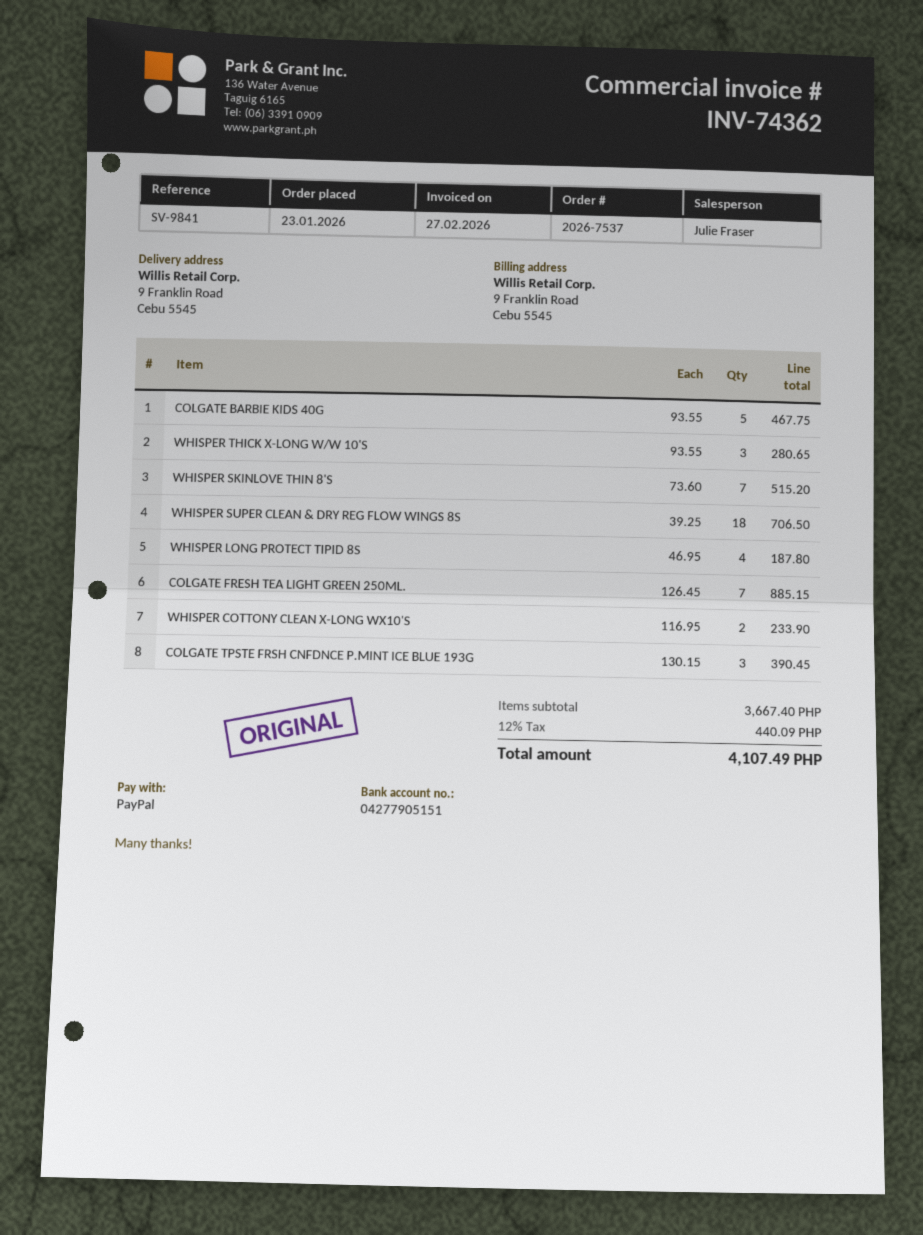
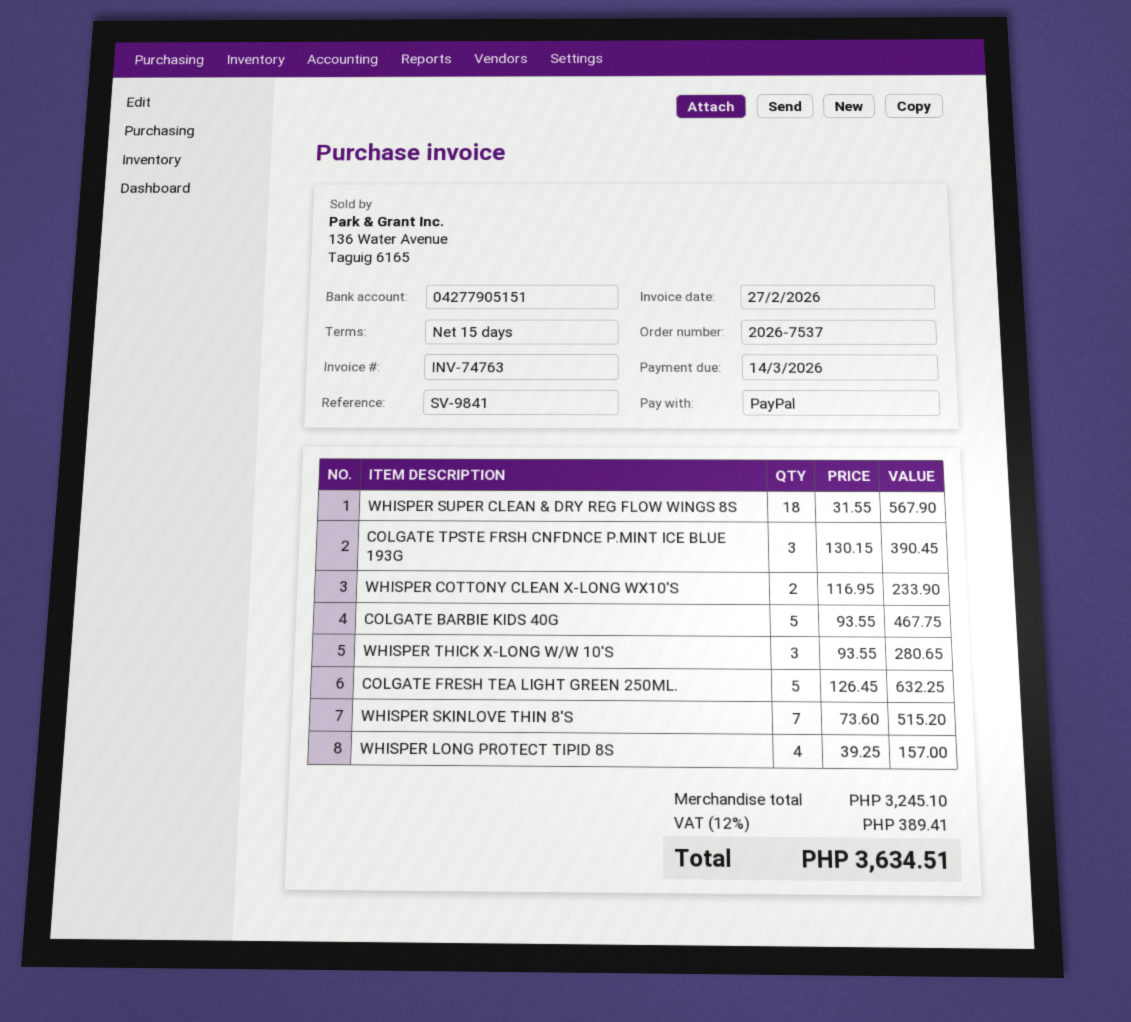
invoice number: INV-74362 -> INV-74763
WHISPER SUPER CLEAN & DRY REG FLOW WINGS 8S: 18 x 39.25 = 706.50 -> 18 x 31.55 = 567.90
WHISPER LONG PROTECT TIPID 8S: 4 x 46.95 = 187.80 -> 4 x 39.25 = 157.00
COLGATE FRESH TEA LIGHT GREEN 250ML.: 7 x 126.45 = 885.15 -> 5 x 126.45 = 632.25
subtotal: 3667.40 -> 3245.10
tax: 12% = 440.09 -> 12% = 389.41
total: 4107.49 -> 3634.51

